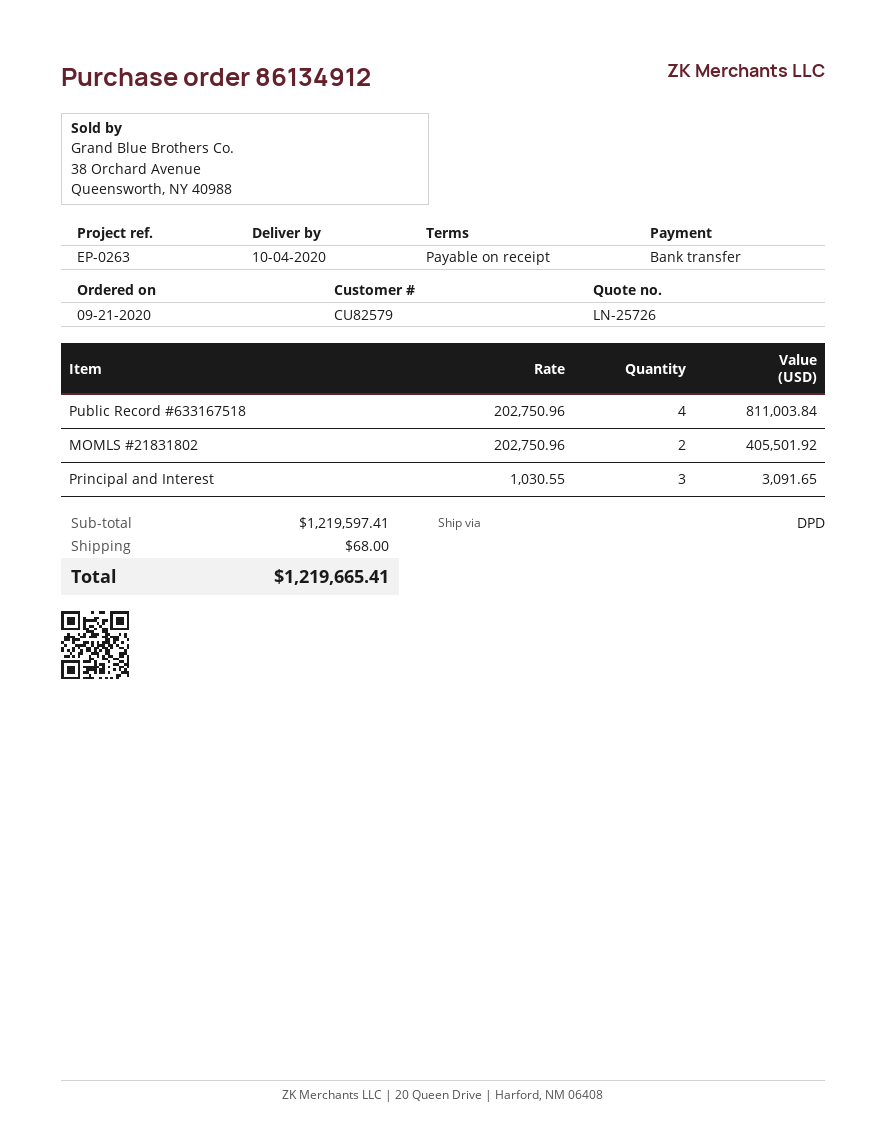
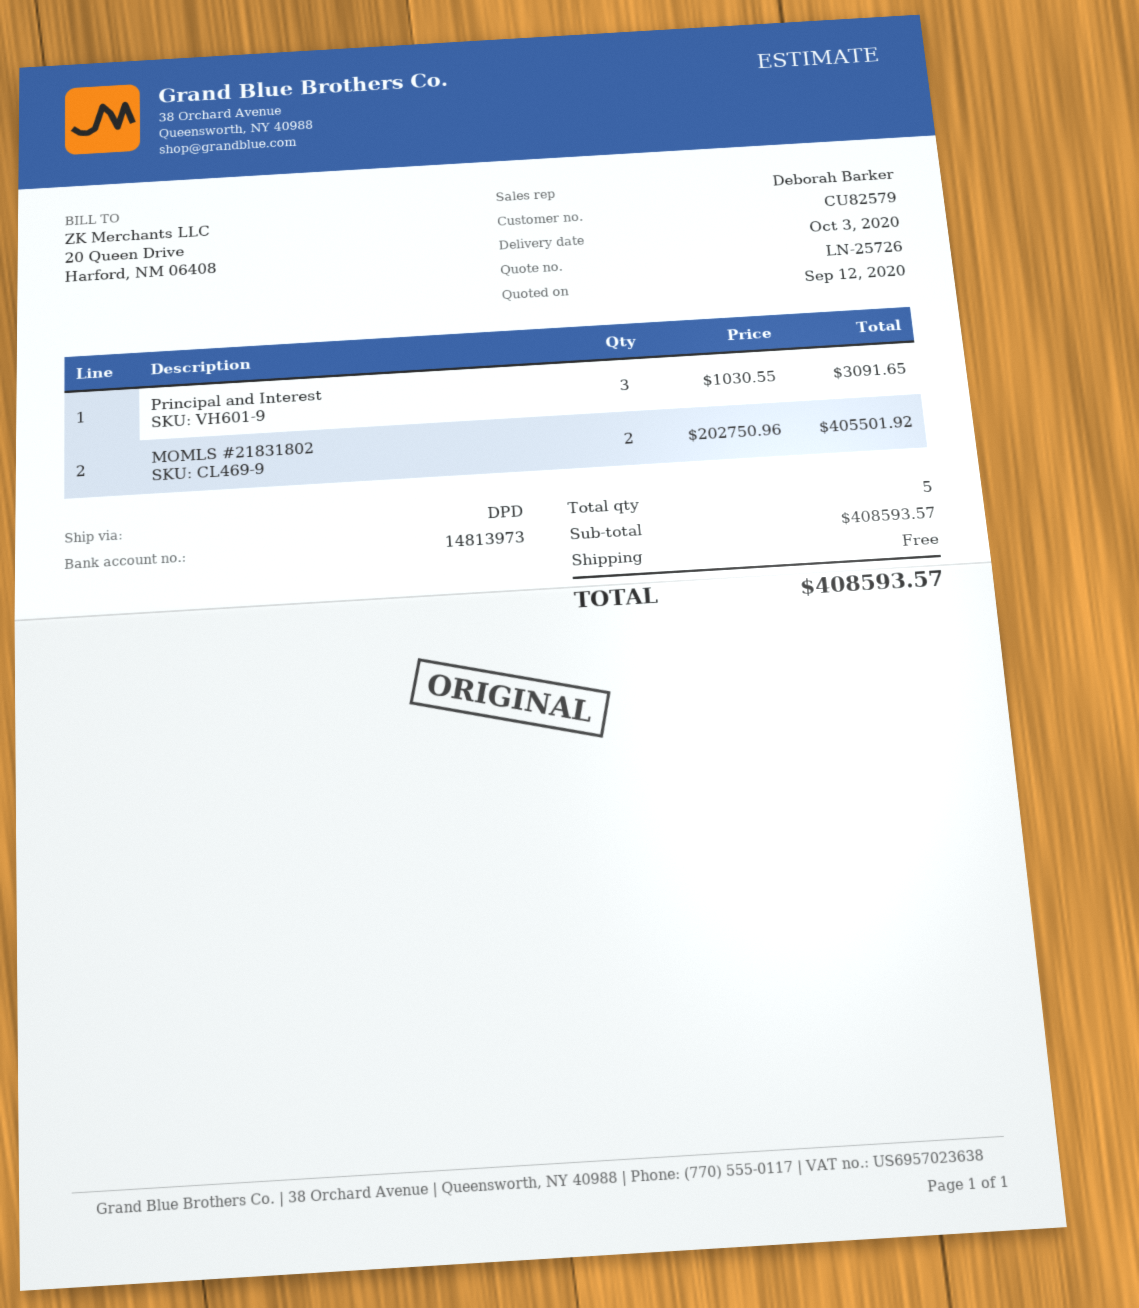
delivery date: 2020-10-04 -> 2020-10-03
Public Record #633167518: 4 x 202750.96 = 811003.84 -> none
subtotal: 1219597.41 -> 408593.57
shipping: 68.00 -> 0.00
total: 1219665.41 -> 408593.57

